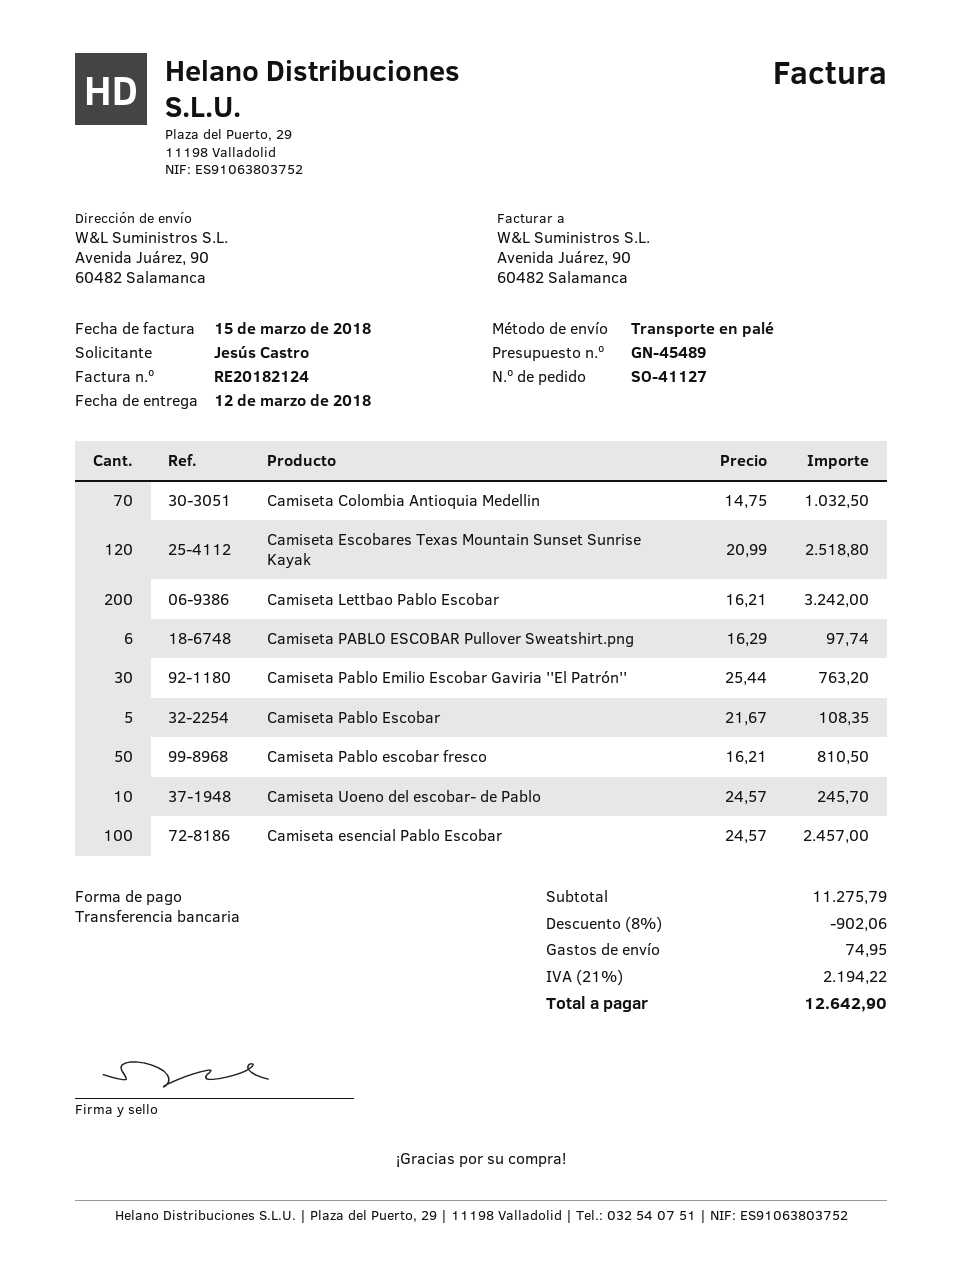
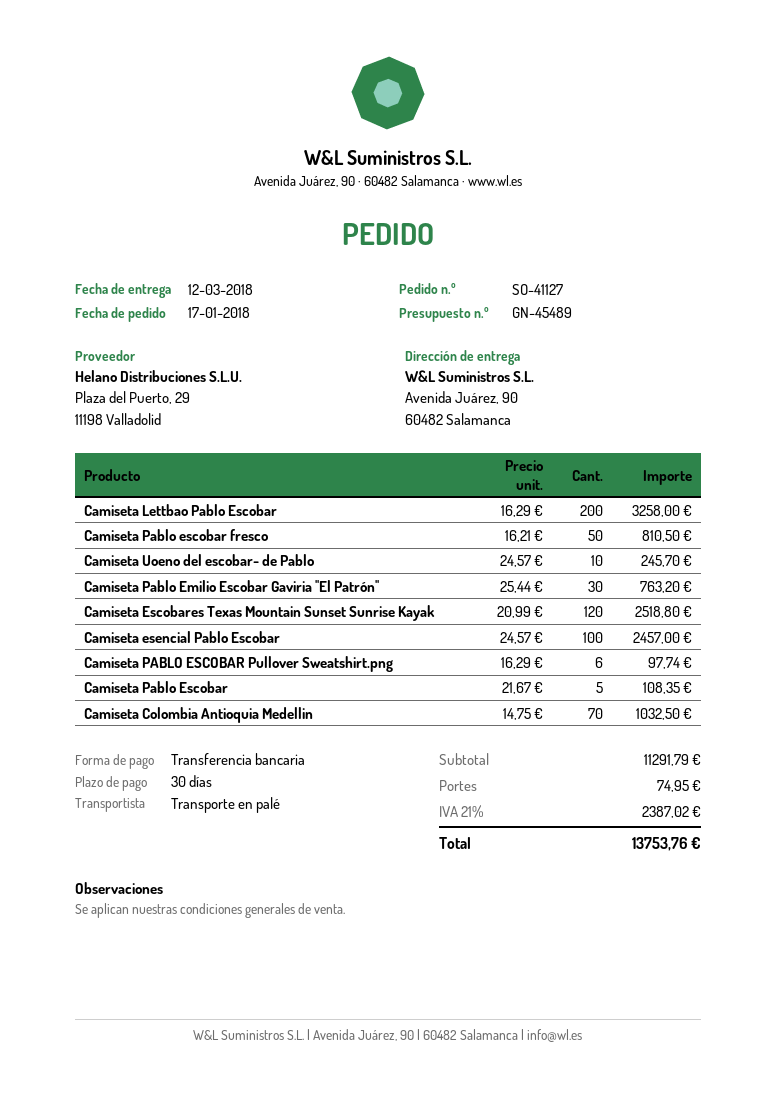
Camiseta Lettbao Pablo Escobar: 200 x 16.21 = 3242.00 -> 200 x 16.29 = 3258.00
subtotal: 11275.79 -> 11291.79
discount: 8% = 902.06 -> none
tax: 21% = 2194.22 -> 21% = 2387.02
total: 12642.90 -> 13753.76

